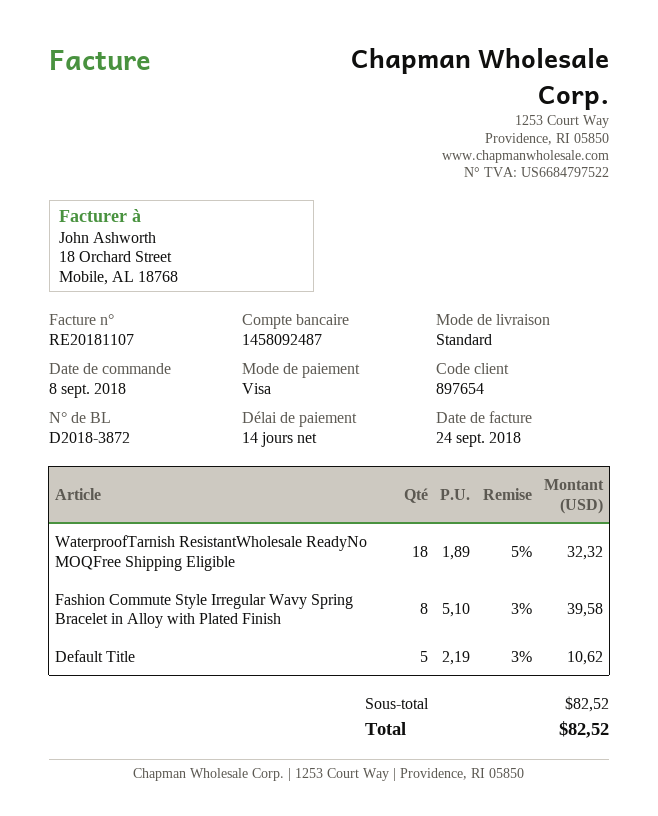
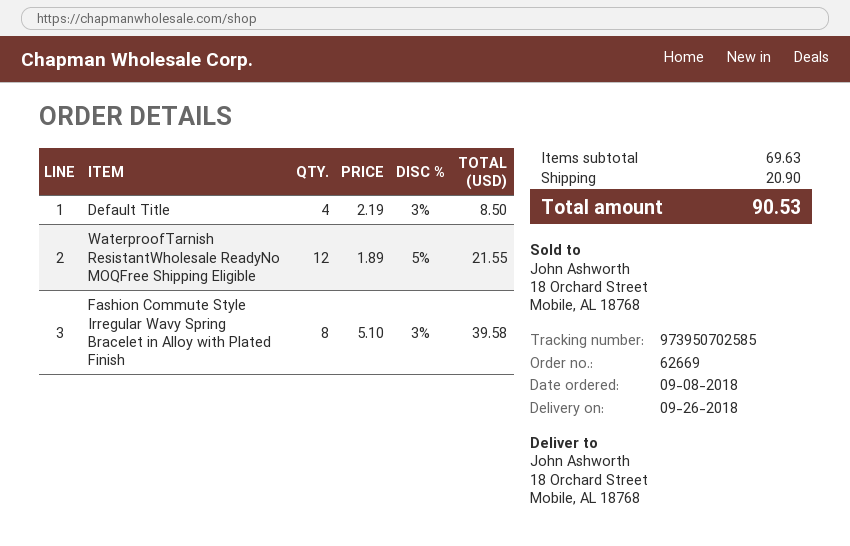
WaterproofTarnish ResistantWholesale ReadyNo MOQFree Shipping Eligible: 18 x 1.89 - 5% = 32.32 -> 12 x 1.89 - 5% = 21.55
Default Title: 5 x 2.19 - 3% = 10.62 -> 4 x 2.19 - 3% = 8.50
subtotal: 82.52 -> 69.63
shipping: none -> 20.90
total: 82.52 -> 90.53

